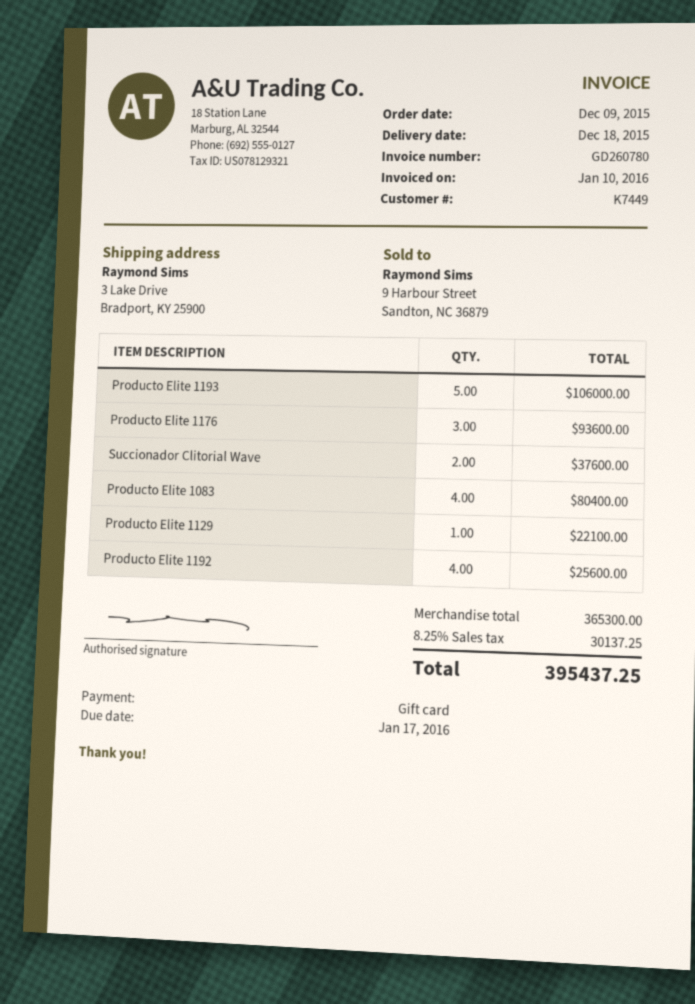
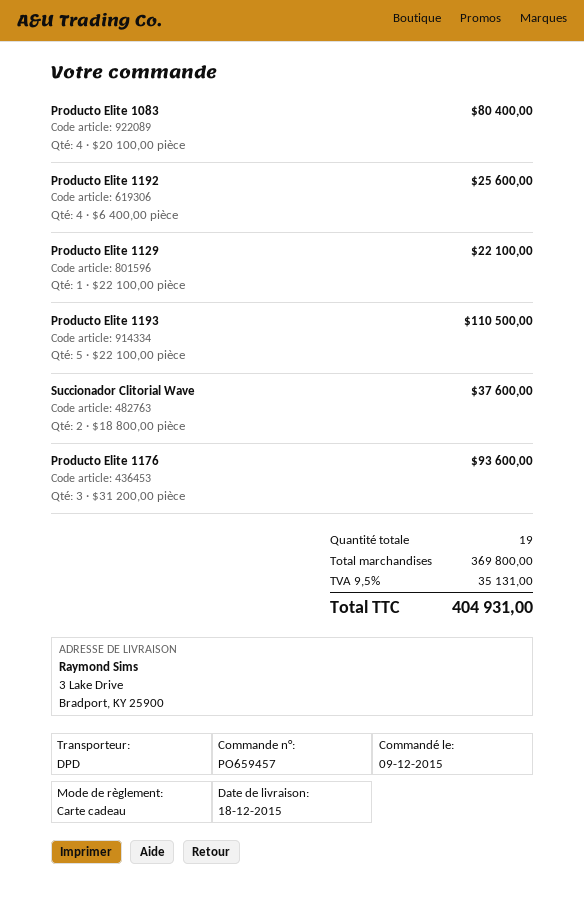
Producto Elite 1193: 5 for 106000.00 -> 5 for 110500.00
subtotal: 365300.00 -> 369800.00
tax: 8.25% = 30137.25 -> 9.5% = 35131.00
total: 395437.25 -> 404931.00

